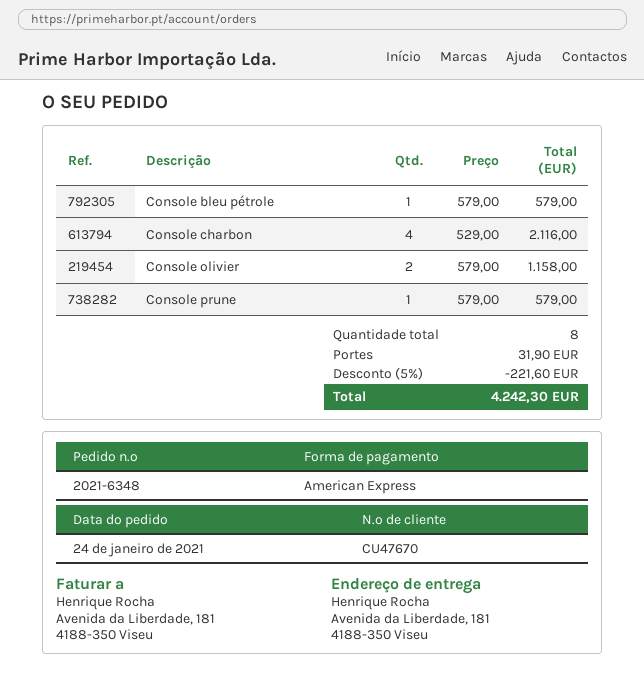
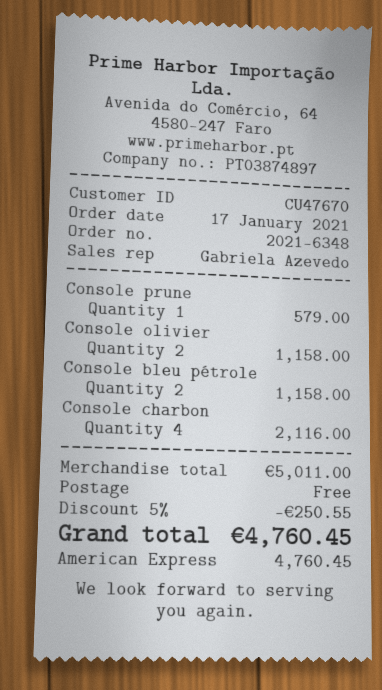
order date: 2021-01-24 -> 2021-01-17
Console bleu pétrole: 1 for 579.00 -> 2 for 1158.00
discount: 5% = 221.60 -> 5% = 250.55
shipping: 31.90 -> 0.00
total: 4242.30 -> 4760.45

